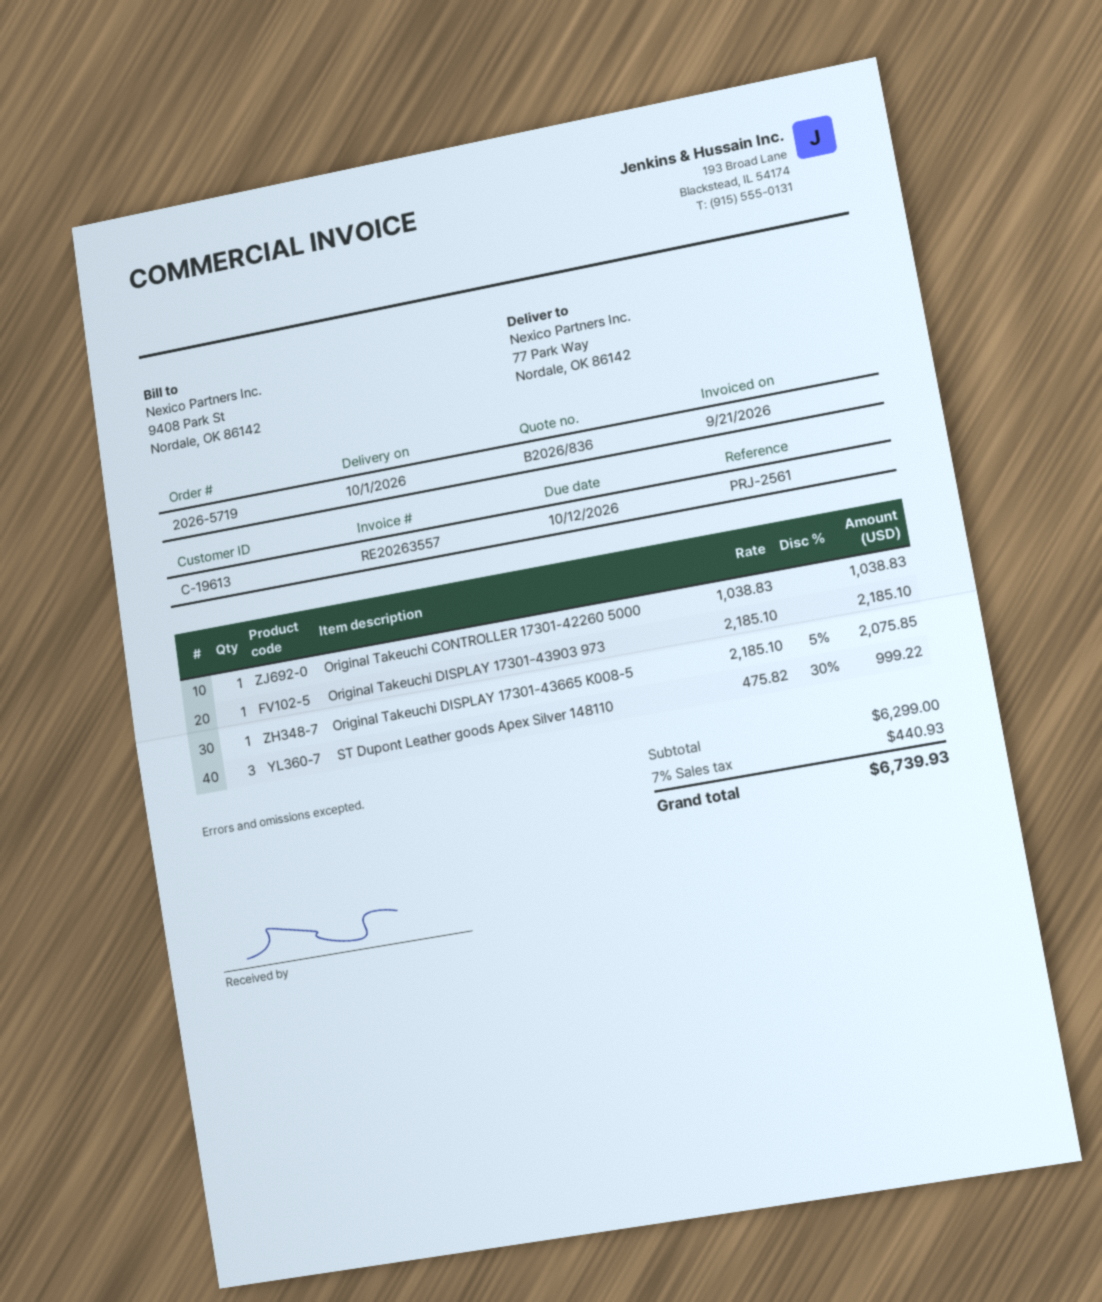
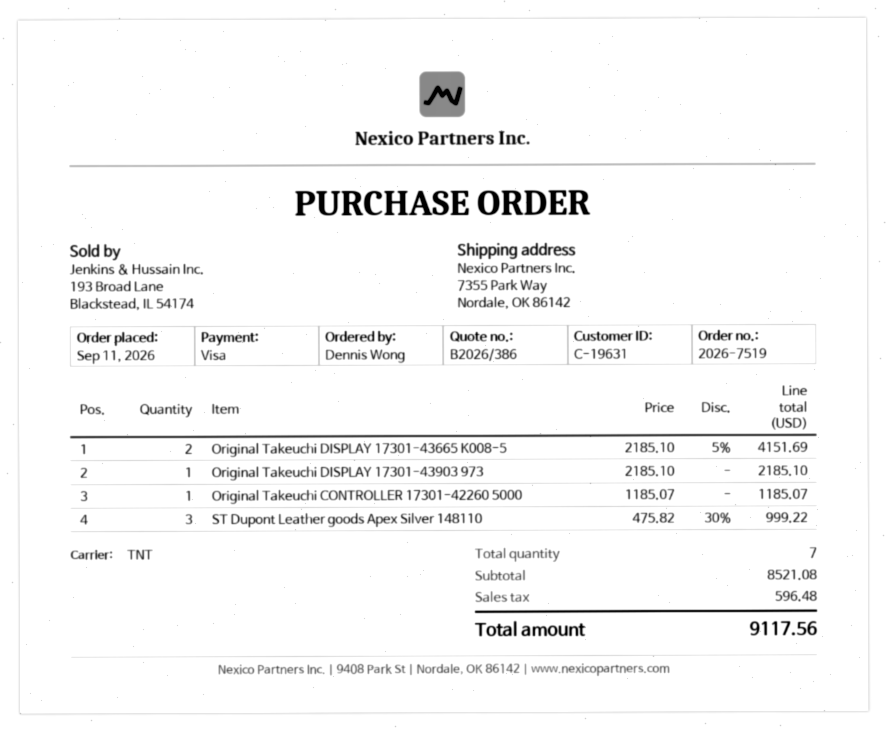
quote number: B2026/836 -> B2026/386
order number: 2026-5719 -> 2026-7519
customer number: C-19613 -> C-19631
ship to: 77 Park Way, Nordale, OK 86142 -> 7355 Park Way, Nordale, OK 86142
Original Takeuchi CONTROLLER 17301-42260 5000: 1 x 1038.83 = 1038.83 -> 1 x 1185.07 = 1185.07
Original Takeuchi DISPLAY 17301-43665 K008-5: 1 x 2185.10 - 5% = 2075.85 -> 2 x 2185.10 - 5% = 4151.69
subtotal: 6299.00 -> 8521.08
tax: 440.93 -> 596.48
total: 6739.93 -> 9117.56

